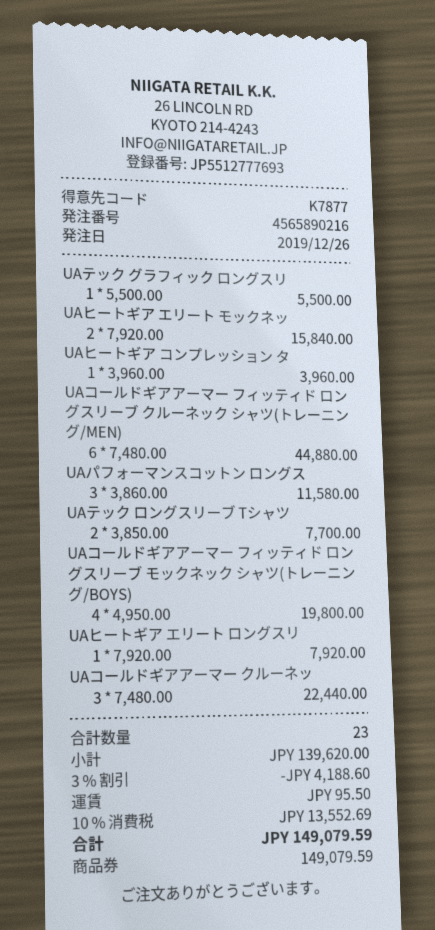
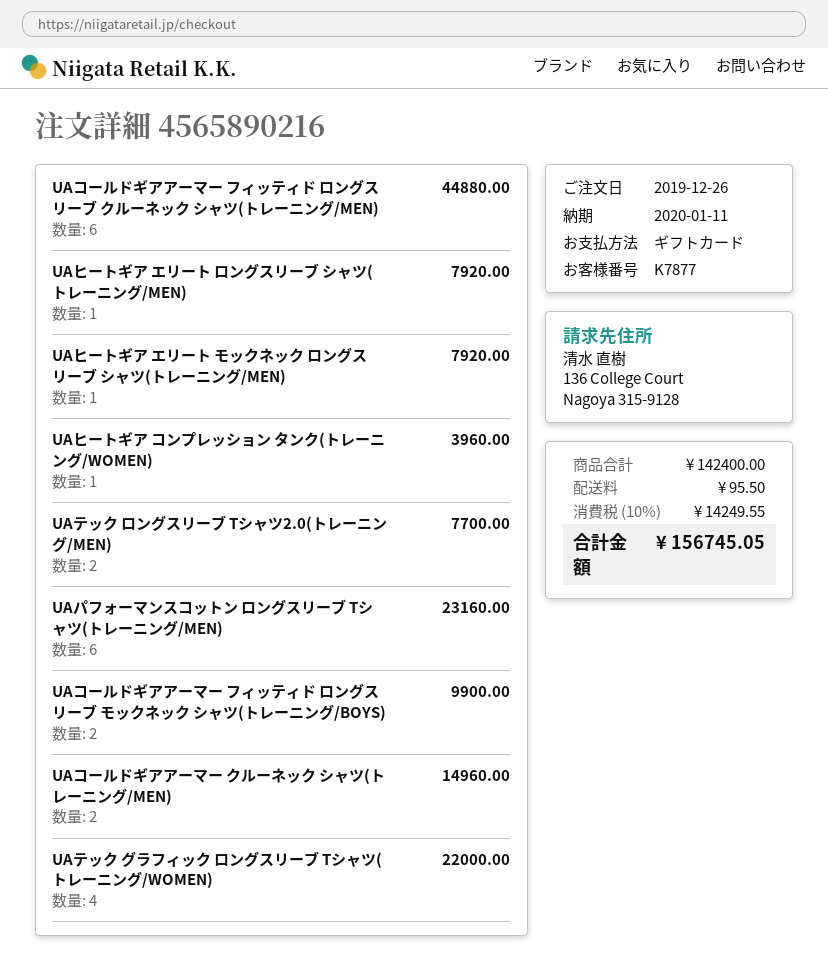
UAテック グラフィック ロングスリ: 1 for 5500.00 -> 4 for 22000.00
UAヒートギア エリート モックネッ: 2 for 15840.00 -> 1 for 7920.00
UAパフォーマンスコットン ロングス: 3 for 11580.00 -> 6 for 23160.00
UAコールドギアアーマー フィッティド ロングスリーブ モックネック シャツ(トレーニング/BOYS): 4 for 19800.00 -> 2 for 9900.00
UAコールドギアアーマー クルーネッ: 3 for 22440.00 -> 2 for 14960.00
subtotal: 139620.00 -> 142400.00
discount: 3% = 4188.60 -> none
tax: 10% = 13552.69 -> 10% = 14249.55
total: 149079.59 -> 156745.05

